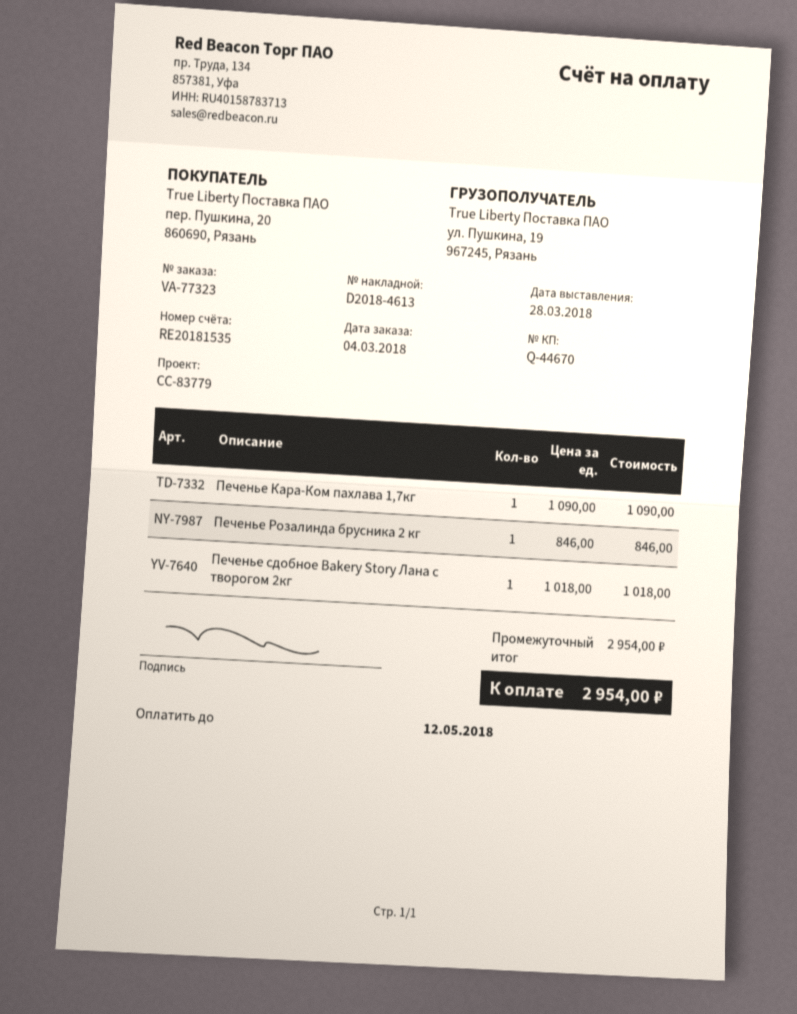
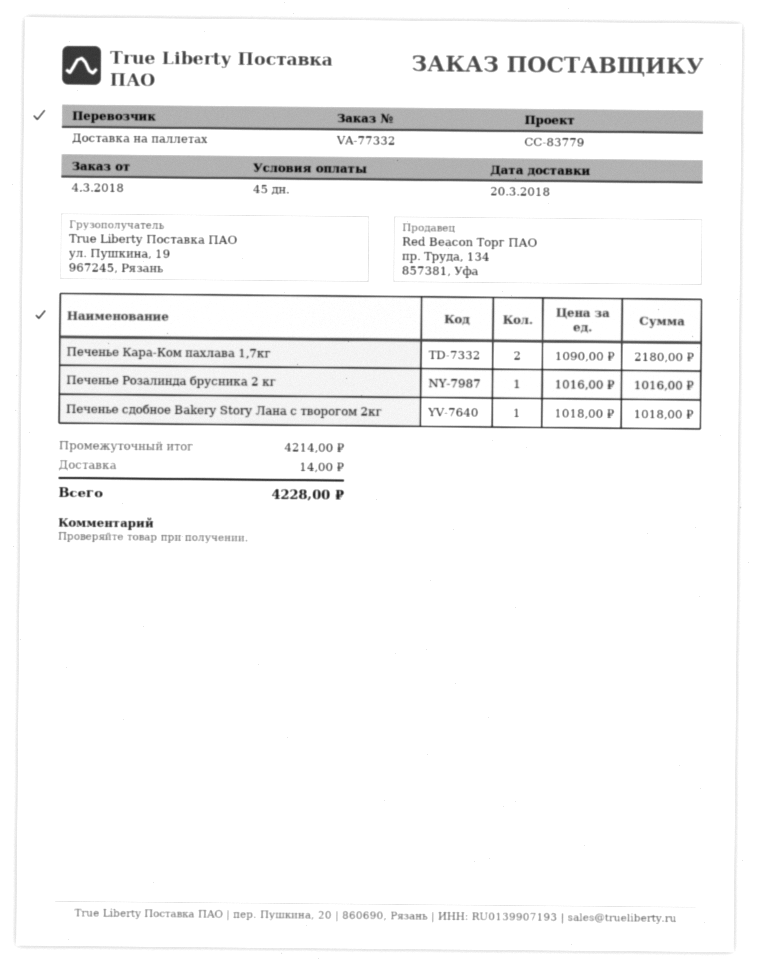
order number: VA-77323 -> VA-77332
Печенье Кара-Ком пахлава 1,7кг: 1 x 1090.00 = 1090.00 -> 2 x 1090.00 = 2180.00
Печенье Розалинда брусника 2 кг: 1 x 846.00 = 846.00 -> 1 x 1016.00 = 1016.00
subtotal: 2954.00 -> 4214.00
shipping: none -> 14.00
total: 2954.00 -> 4228.00

